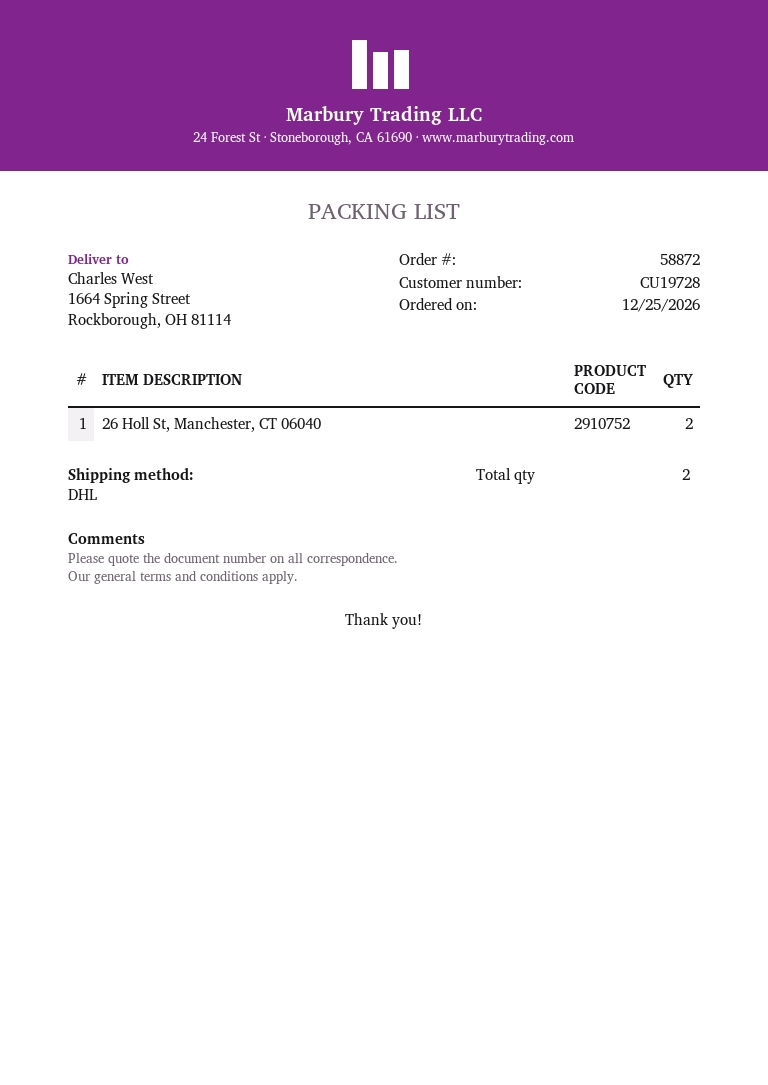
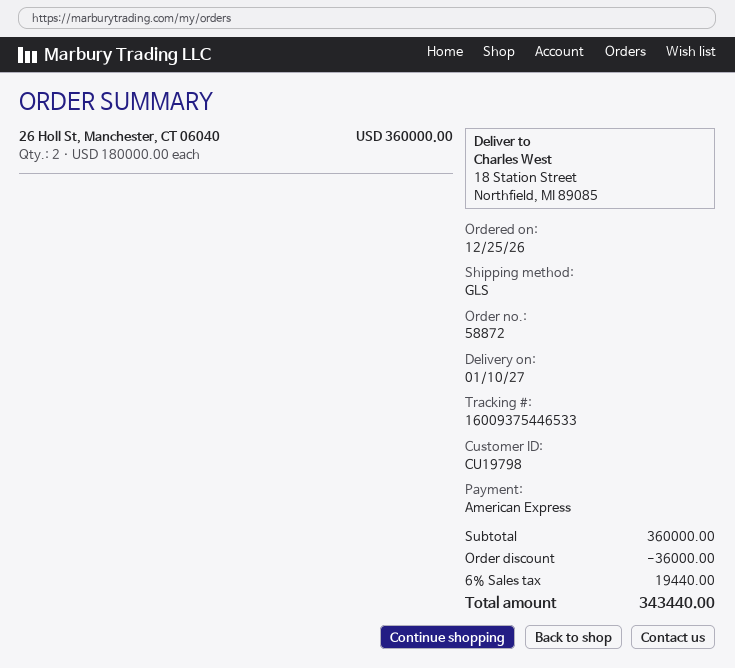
customer number: CU19728 -> CU19798
shipping method: DHL -> GLS
ship to: 1664 Spring Street, Rockborough, OH 81114 -> 18 Station Street, Northfield, MI 89085

